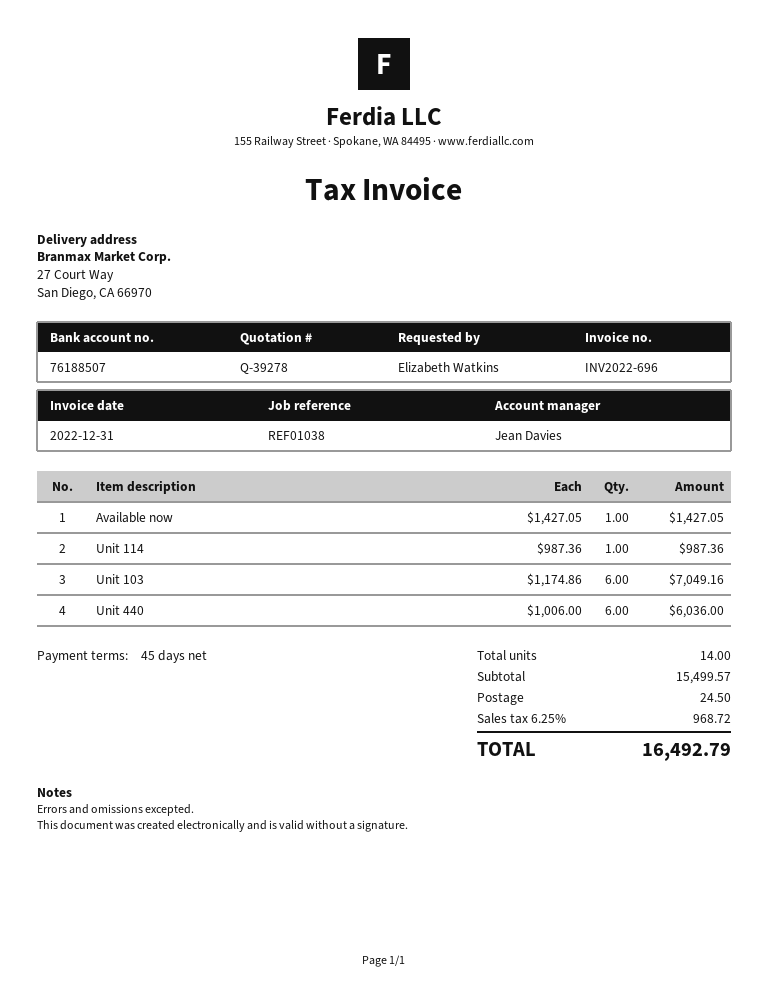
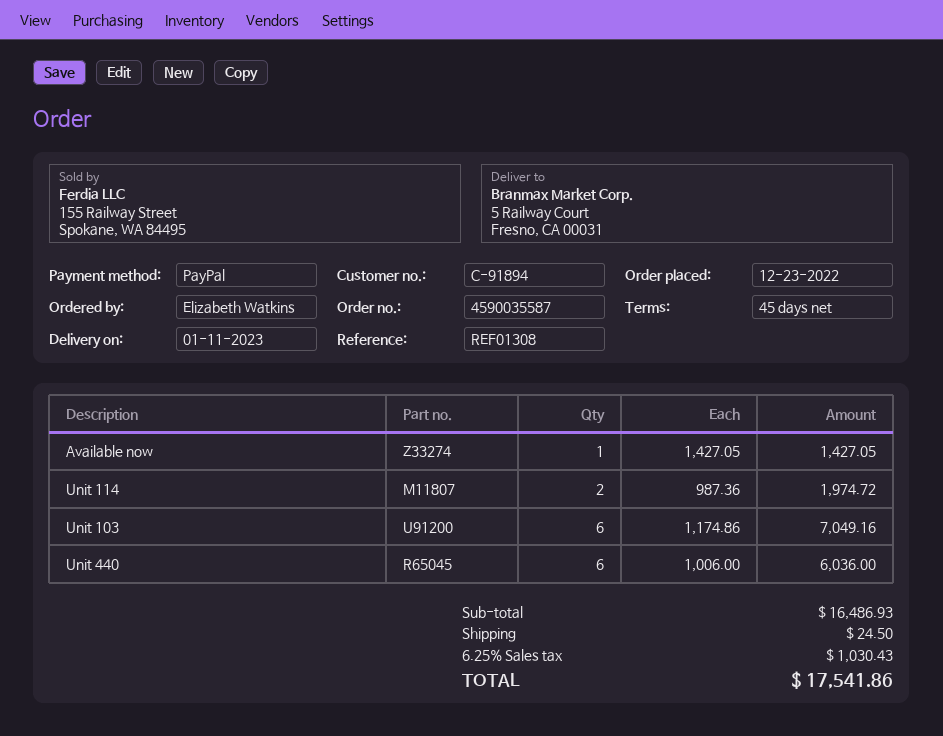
reference: REF01038 -> REF01308
ship to: 27 Court Way, San Diego, CA 66970 -> 5 Railway Court, Fresno, CA 00031
Unit 114: 1 x 987.36 = 987.36 -> 2 x 987.36 = 1974.72
subtotal: 15499.57 -> 16486.93
tax: 6.25% = 968.72 -> 6.25% = 1030.43
total: 16492.79 -> 17541.86

